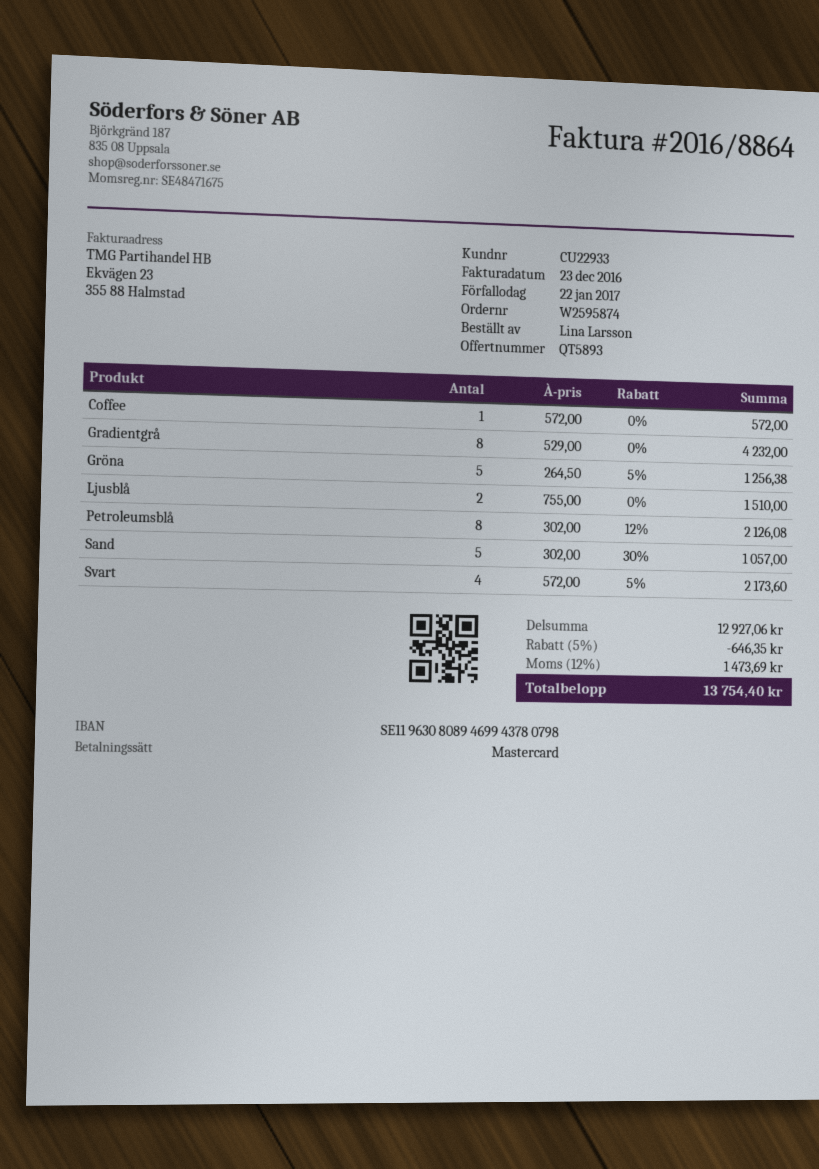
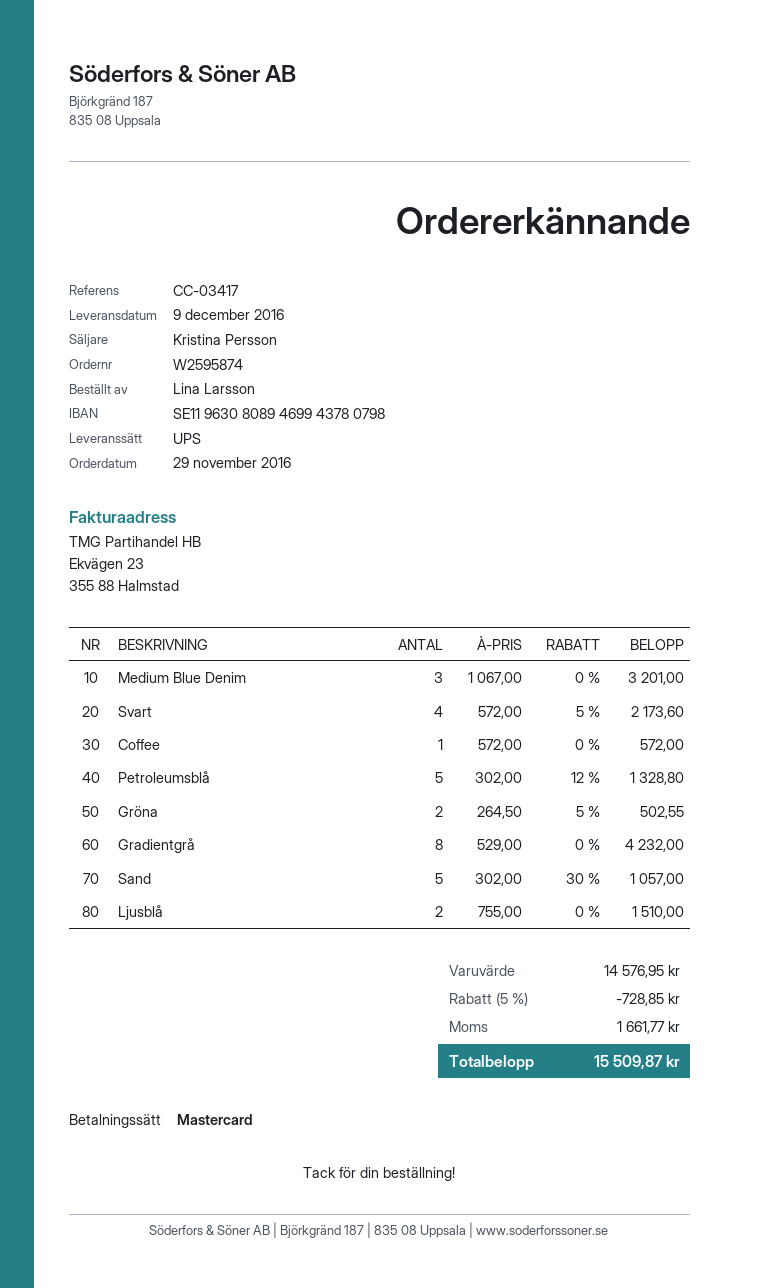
Gröna: 5 x 264.50 - 5% = 1256.38 -> 2 x 264.50 - 5% = 502.55
Petroleumsblå: 8 x 302.00 - 12% = 2126.08 -> 5 x 302.00 - 12% = 1328.80
Medium Blue Denim: none -> 3 x 1067.00 = 3201.00
subtotal: 12927.06 -> 14576.95
discount: 5% = 646.35 -> 5% = 728.85
tax: 1473.69 -> 1661.77
total: 13754.40 -> 15509.87

